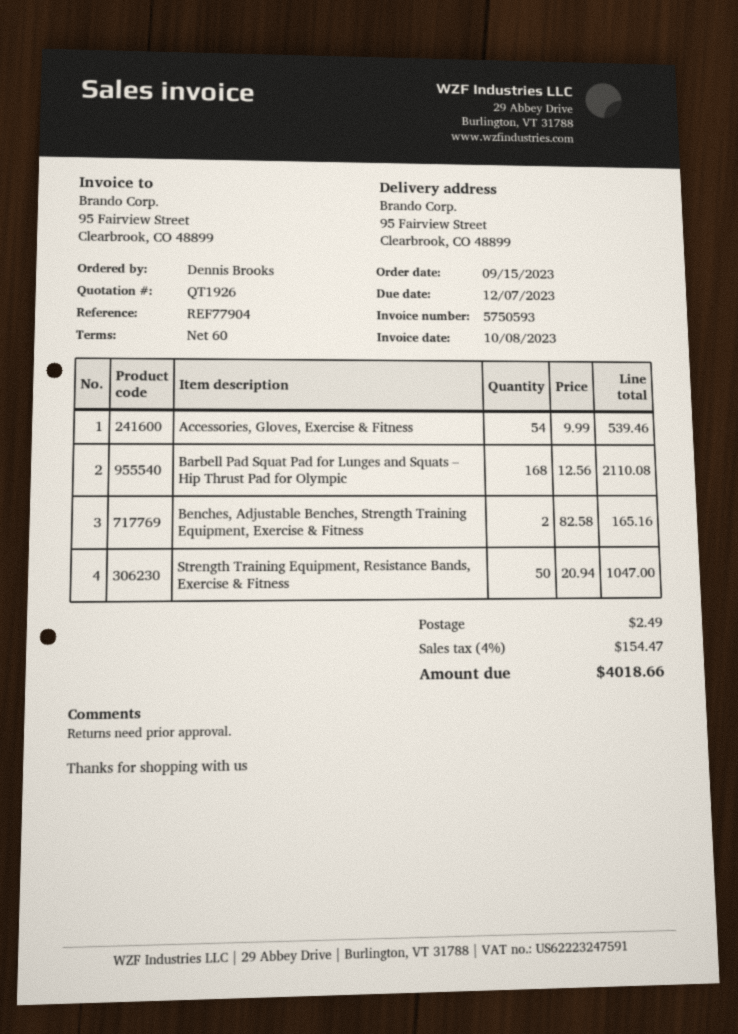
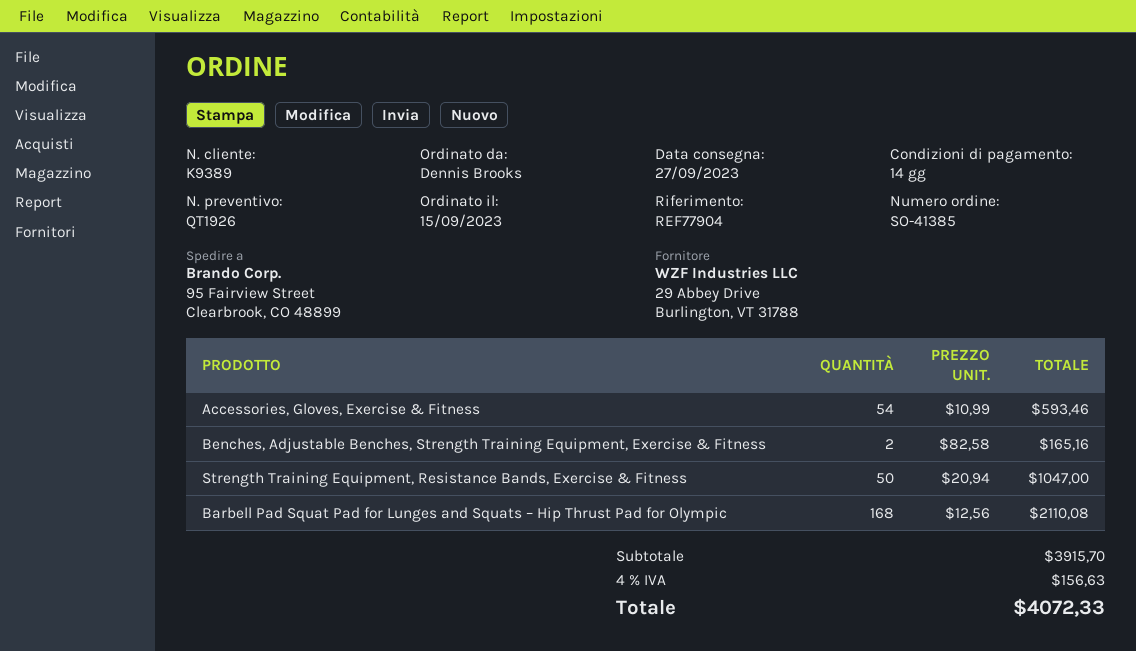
payment terms: 60 days -> 14 days
Accessories, Gloves, Exercise & Fitness: 54 x 9.99 = 539.46 -> 54 x 10.99 = 593.46
shipping: 2.49 -> none
tax: 4% = 154.47 -> 4% = 156.63
total: 4018.66 -> 4072.33

